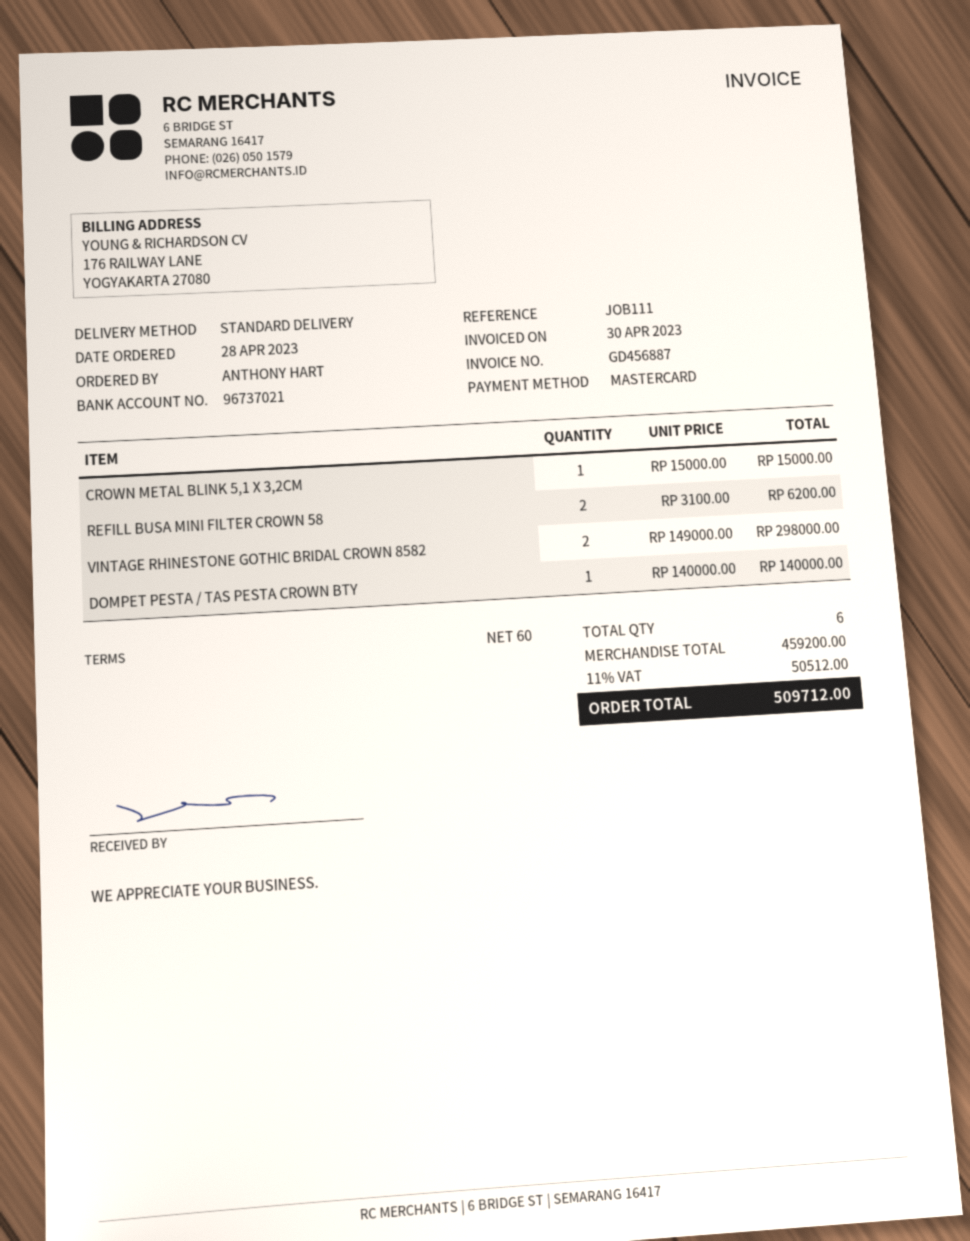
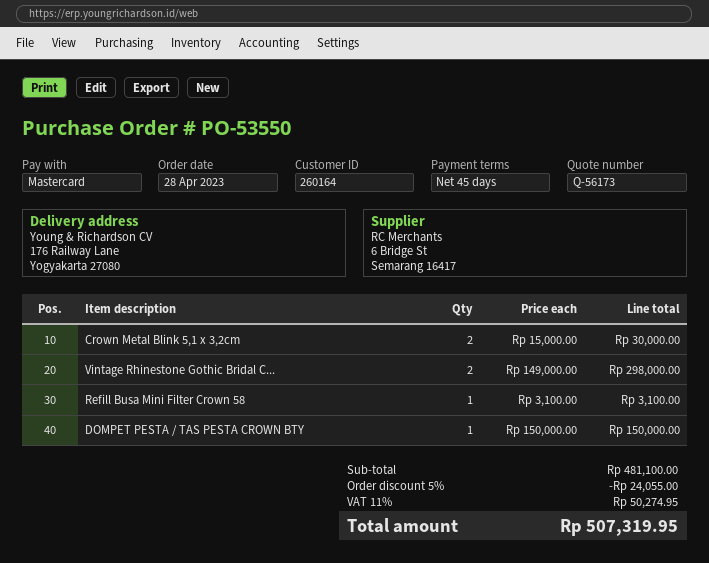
payment terms: 60 days -> 45 days
CROWN METAL BLINK 5,1 X 3,2CM: 1 x 15000.00 = 15000.00 -> 2 x 15000.00 = 30000.00
REFILL BUSA MINI FILTER CROWN 58: 2 x 3100.00 = 6200.00 -> 1 x 3100.00 = 3100.00
DOMPET PESTA / TAS PESTA CROWN BTY: 1 x 140000.00 = 140000.00 -> 1 x 150000.00 = 150000.00
subtotal: 459200.00 -> 481100.00
discount: none -> 5% = 24055.00
tax: 11% = 50512.00 -> 11% = 50274.95
total: 509712.00 -> 507319.95

